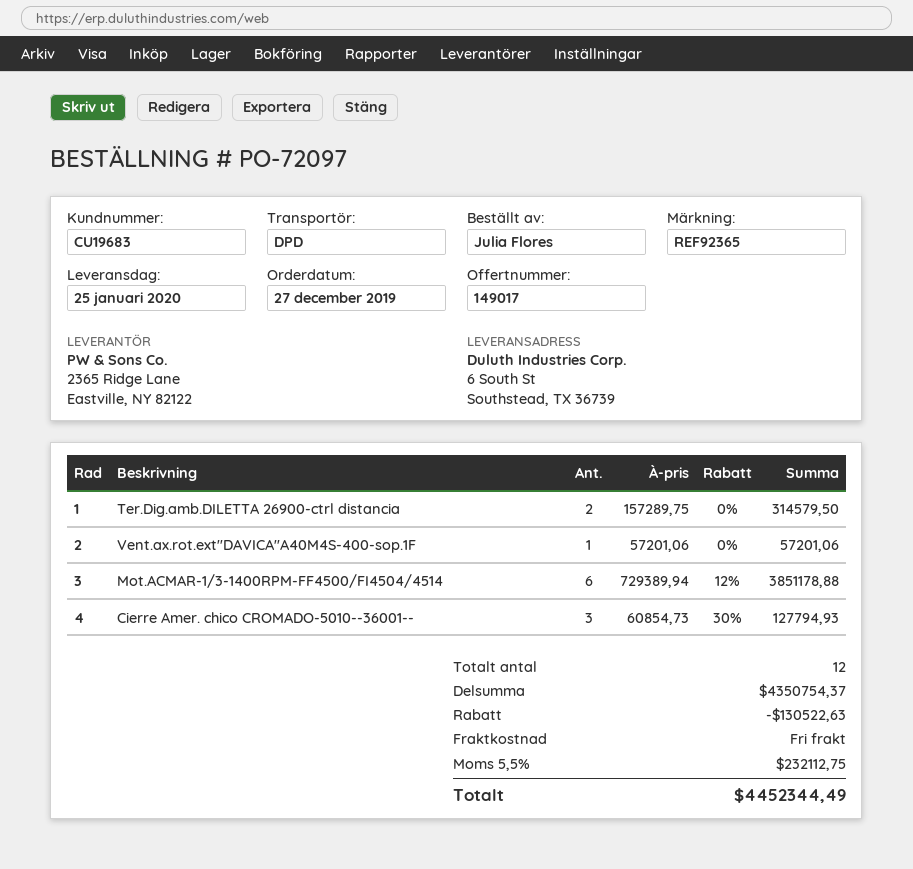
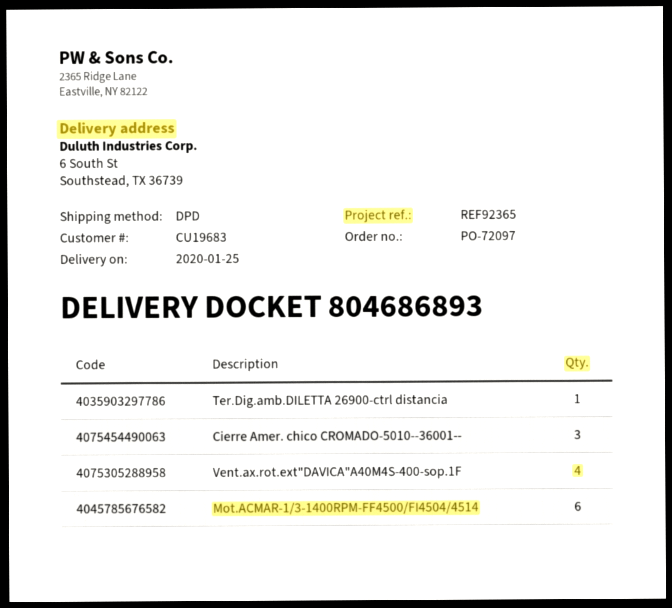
Ter.Dig.amb.DILETTA 26900-ctrl distancia: 2 -> 1
Vent.ax.rot.ext"DAVICA"A40M4S-400-sop.1F: 1 -> 4

